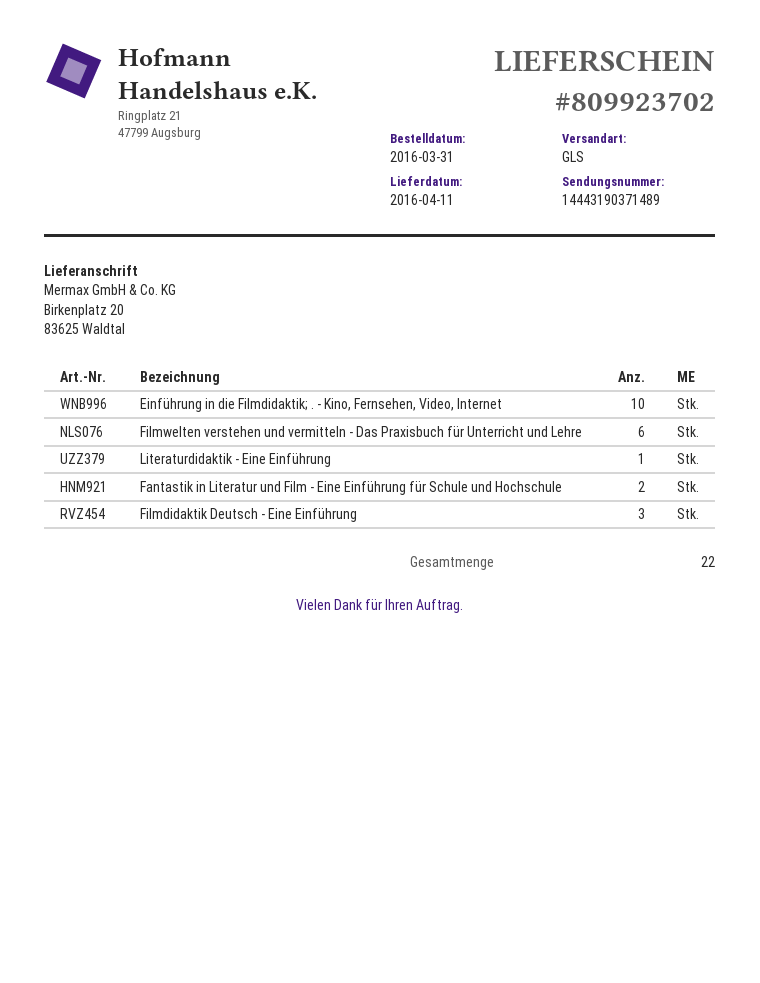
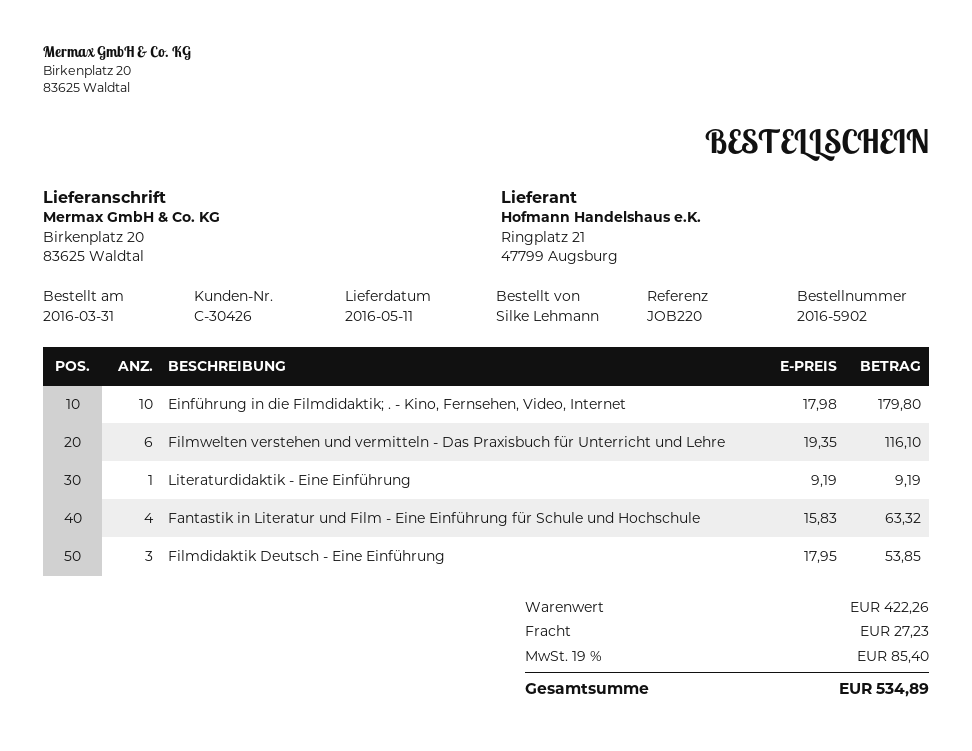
delivery date: 2016-04-11 -> 2016-05-11
Fantastik in Literatur und Film - Eine Einführung für Schule und Hochschule: 2 -> 4

